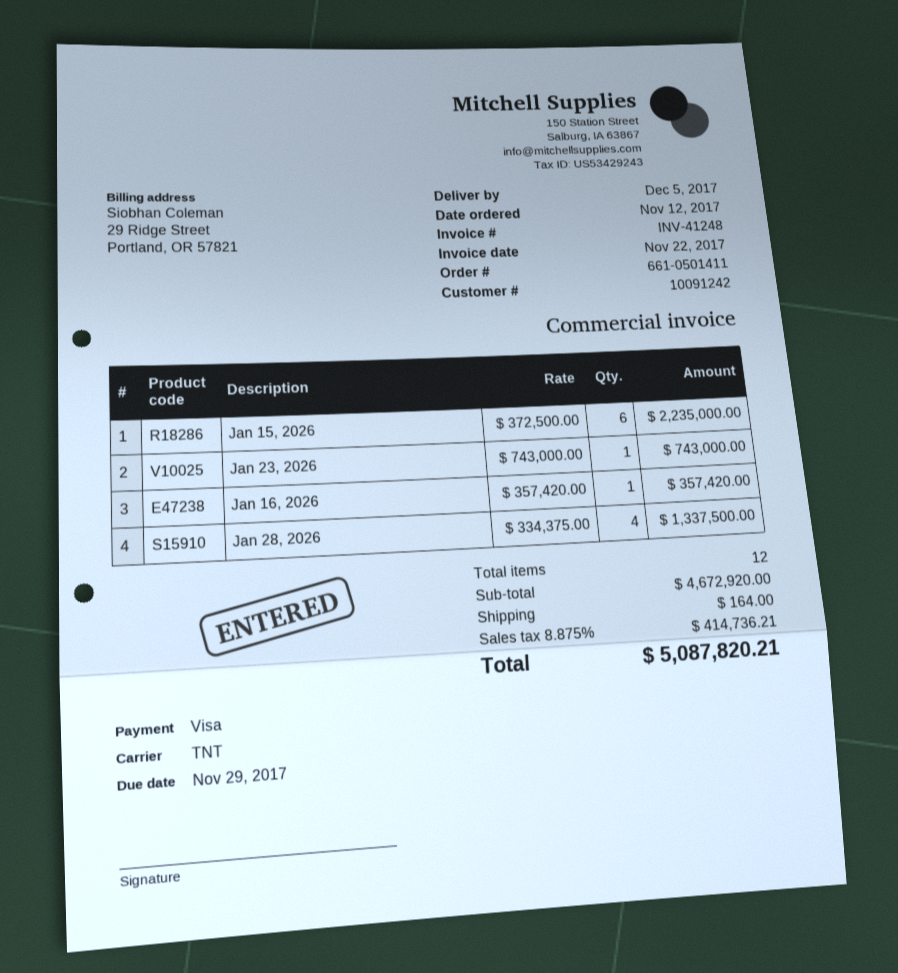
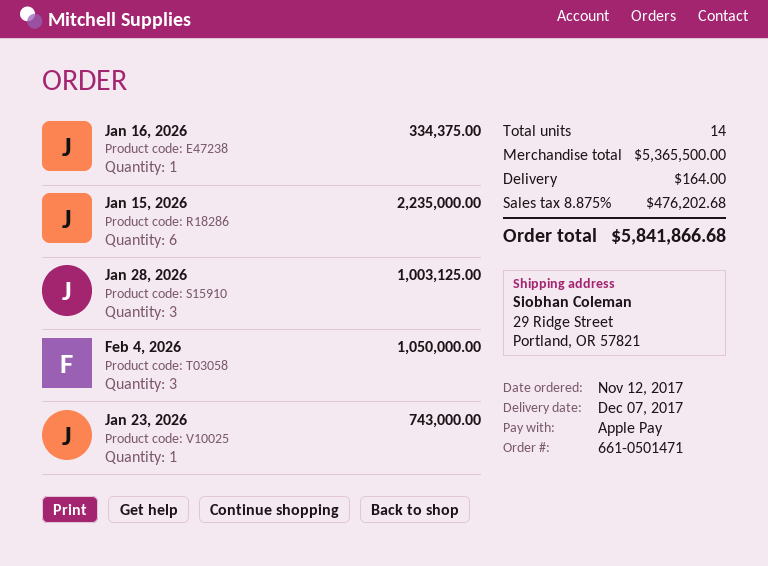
order number: 661-0501411 -> 661-0501471
delivery date: 2017-12-05 -> 2017-12-07
payment method: Visa -> Apple Pay
Jan 16, 2026: 1 for 357420.00 -> 1 for 334375.00
Jan 28, 2026: 4 for 1337500.00 -> 3 for 1003125.00
Feb 4, 2026: none -> 3 for 1050000.00
total quantity: 12 -> 14
subtotal: 4672920.00 -> 5365500.00
tax: 8.875% = 414736.21 -> 8.875% = 476202.68
total: 5087820.21 -> 5841866.68

